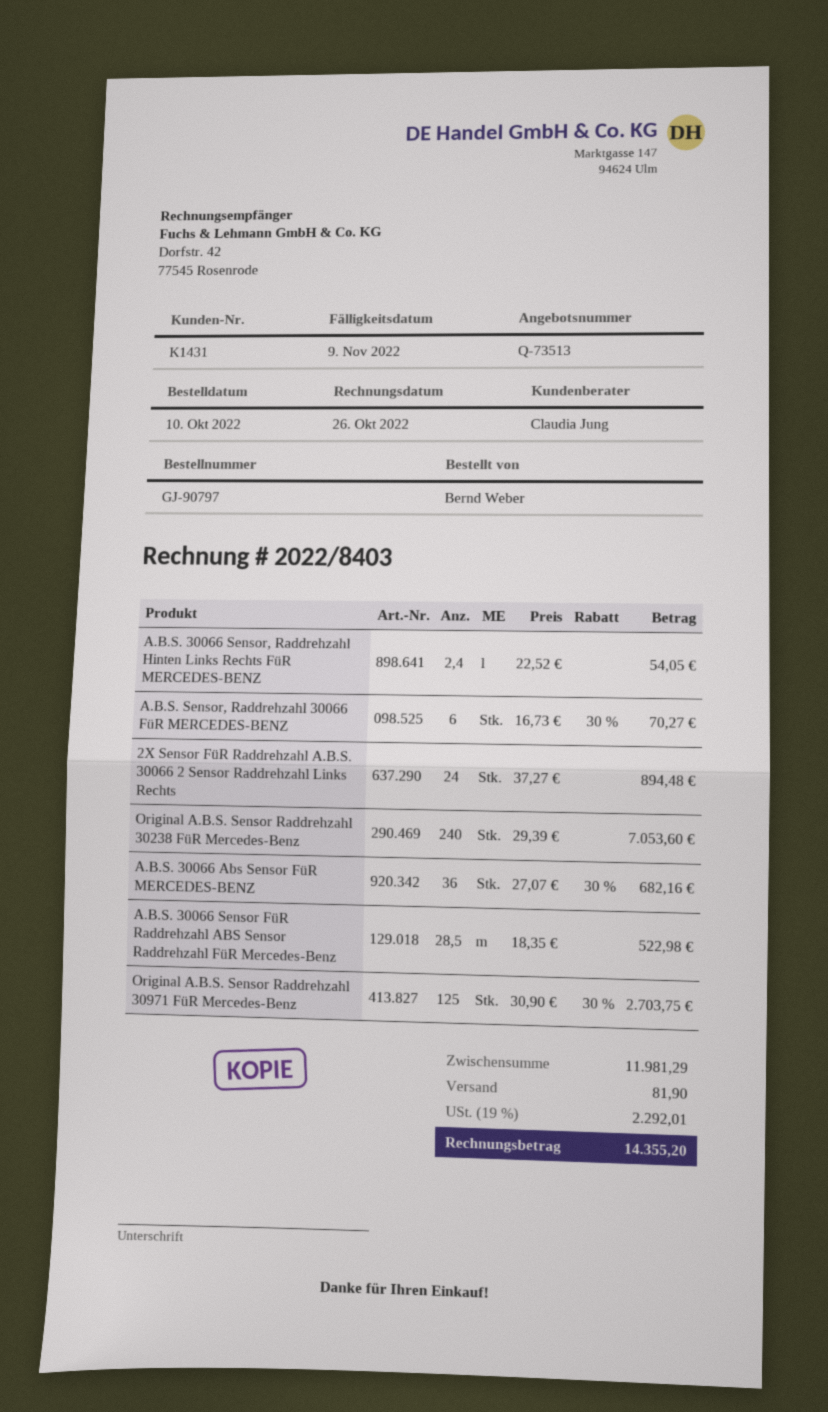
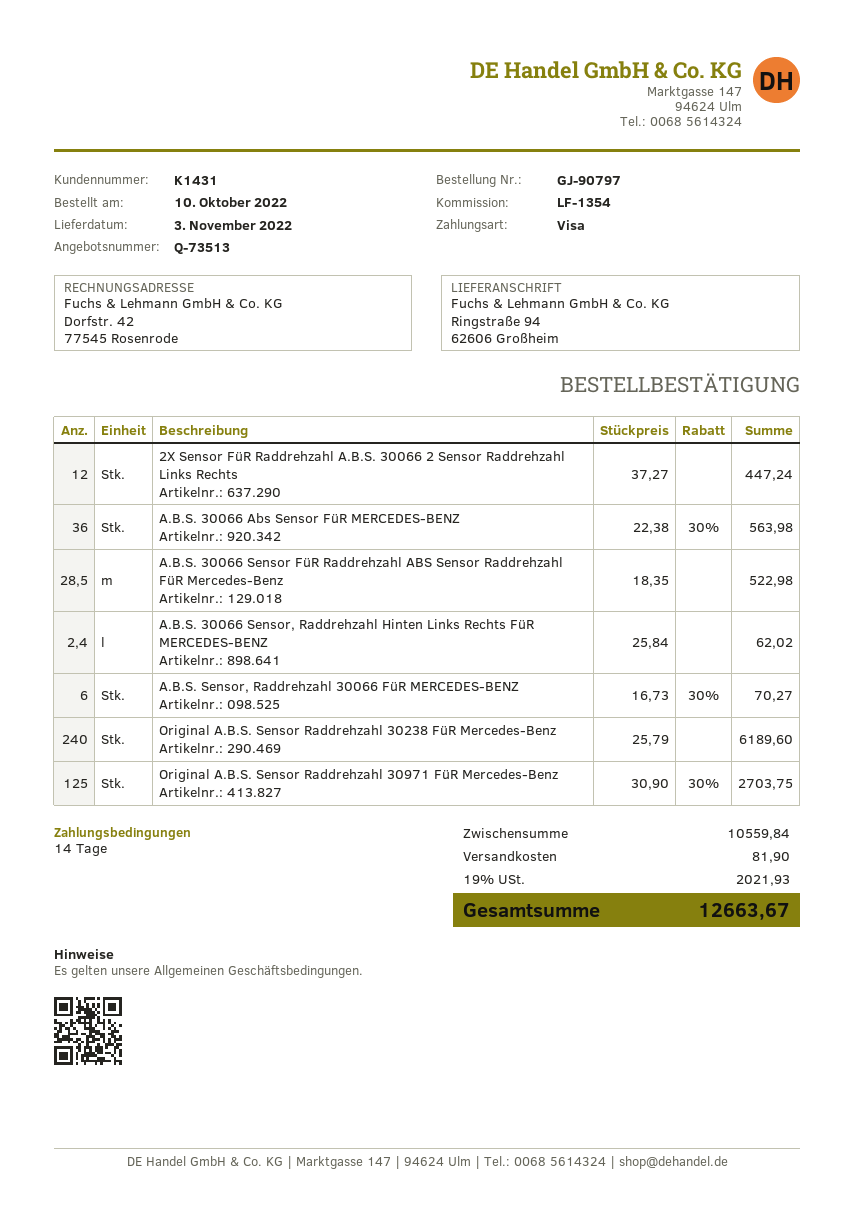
A.B.S. 30066 Sensor, Raddrehzahl Hinten Links Rechts FüR MERCEDES-BENZ: 2.4 x 22.52 = 54.05 -> 2.4 x 25.84 = 62.02
2X Sensor FüR Raddrehzahl A.B.S. 30066 2 Sensor Raddrehzahl Links Rechts: 24 x 37.27 = 894.48 -> 12 x 37.27 = 447.24
Original A.B.S. Sensor Raddrehzahl 30238 FüR Mercedes-Benz: 240 x 29.39 = 7053.60 -> 240 x 25.79 = 6189.60
A.B.S. 30066 Abs Sensor FüR MERCEDES-BENZ: 36 x 27.07 - 30% = 682.16 -> 36 x 22.38 - 30% = 563.98
subtotal: 11981.29 -> 10559.84
tax: 19% = 2292.01 -> 19% = 2021.93
total: 14355.20 -> 12663.67

